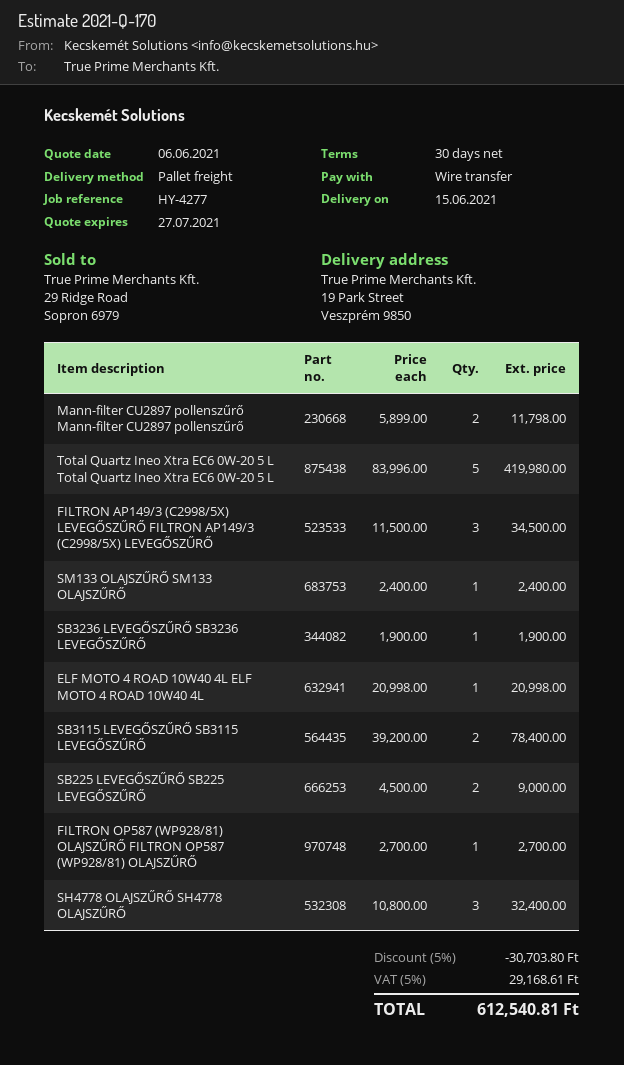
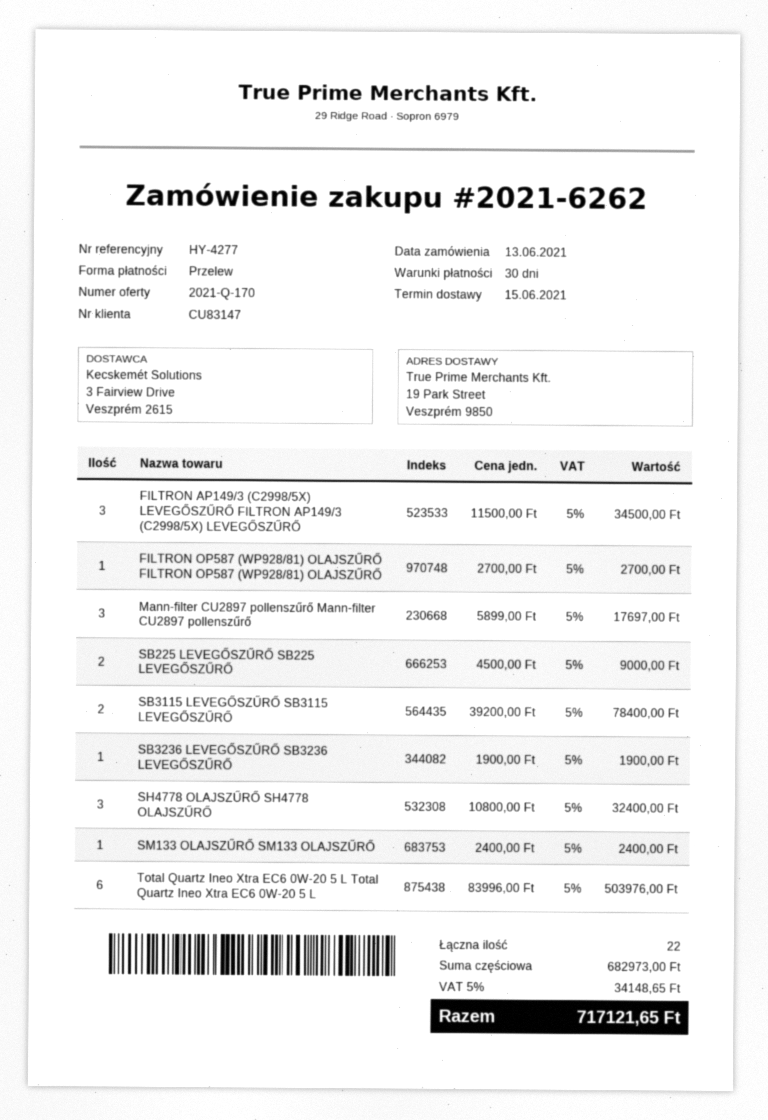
Mann-filter CU2897 pollenszűrő Mann-filter CU2897 pollenszűrő: 2 x 5899.00 = 11798.00 -> 3 x 5899.00 = 17697.00
Total Quartz Ineo Xtra EC6 0W-20 5 L Total Quartz Ineo Xtra EC6 0W-20 5 L: 5 x 83996.00 = 419980.00 -> 6 x 83996.00 = 503976.00
ELF MOTO 4 ROAD 10W40 4L ELF MOTO 4 ROAD 10W40 4L: 1 x 20998.00 = 20998.00 -> none
discount: 5% = 30703.80 -> none
tax: 5% = 29168.61 -> 5% = 34148.65
total: 612540.81 -> 717121.65

